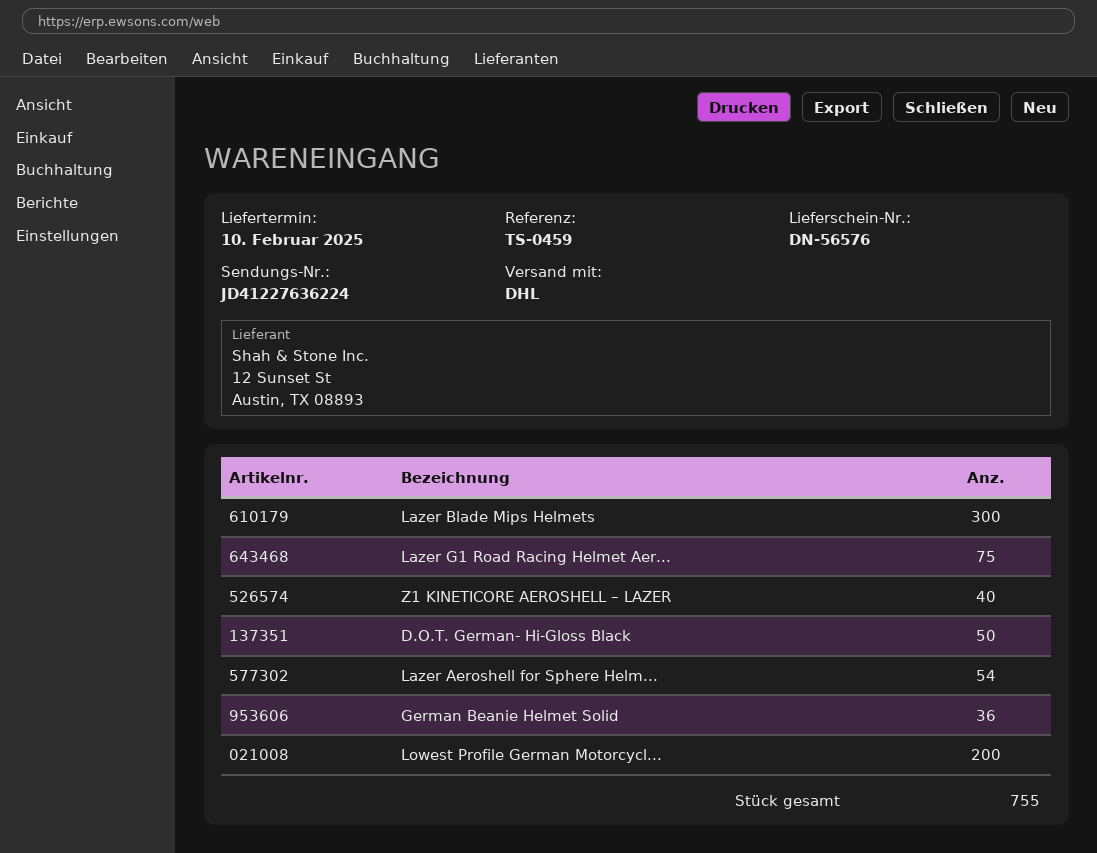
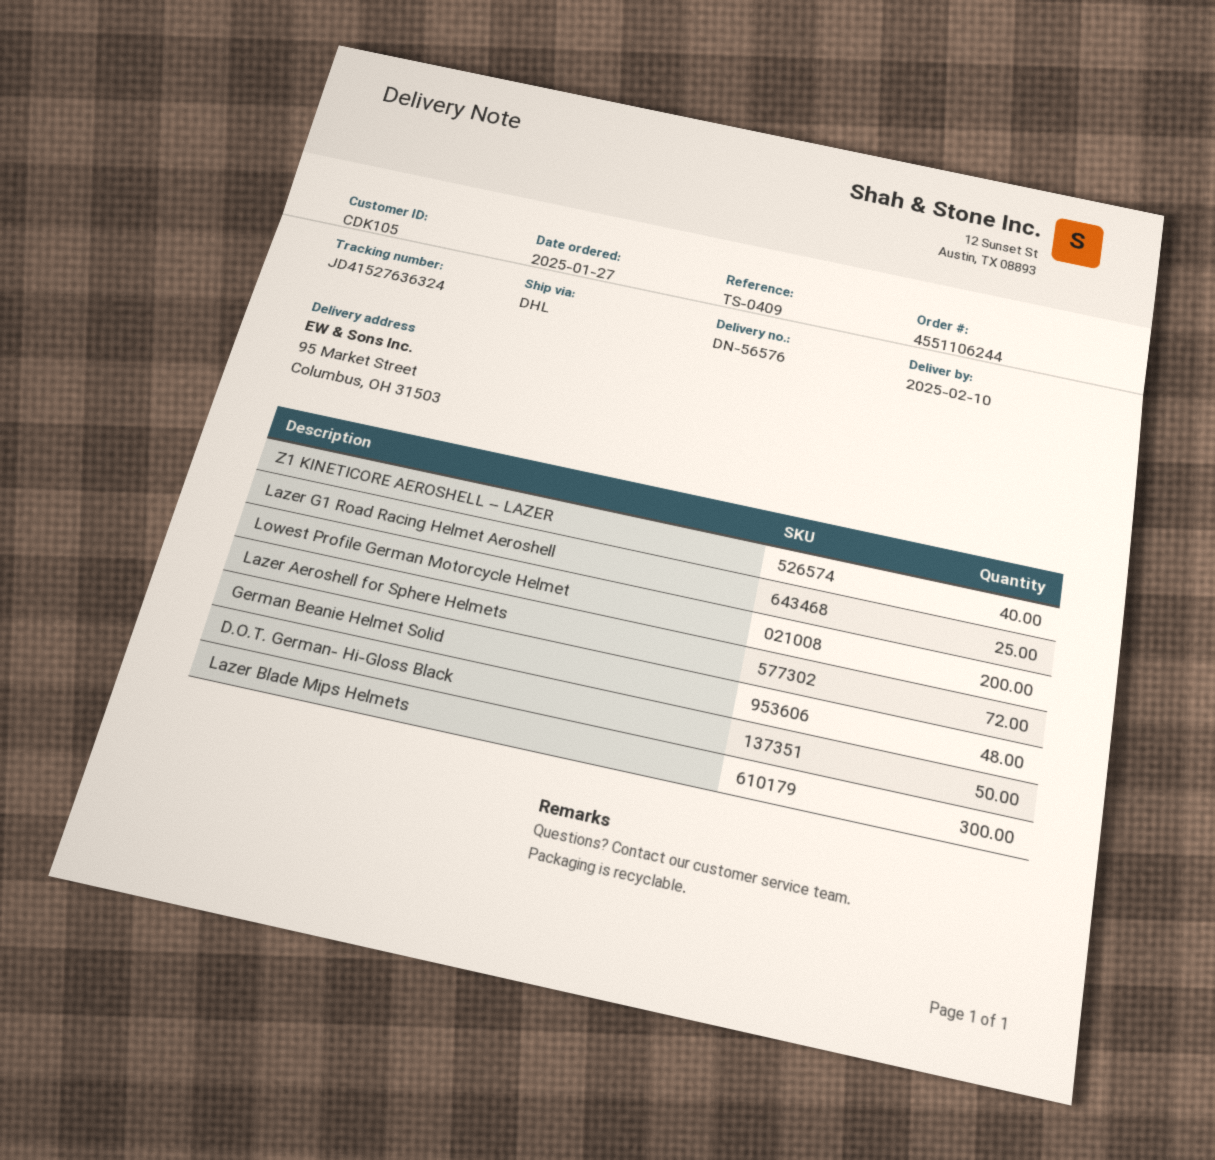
reference: TS-0459 -> TS-0409
tracking number: JD41227636224 -> JD41527636324
Lazer G1 Road Racing Helmet Aer...: 75 -> 25
Lazer Aeroshell for Sphere Helm...: 54 -> 72
German Beanie Helmet Solid: 36 -> 48

